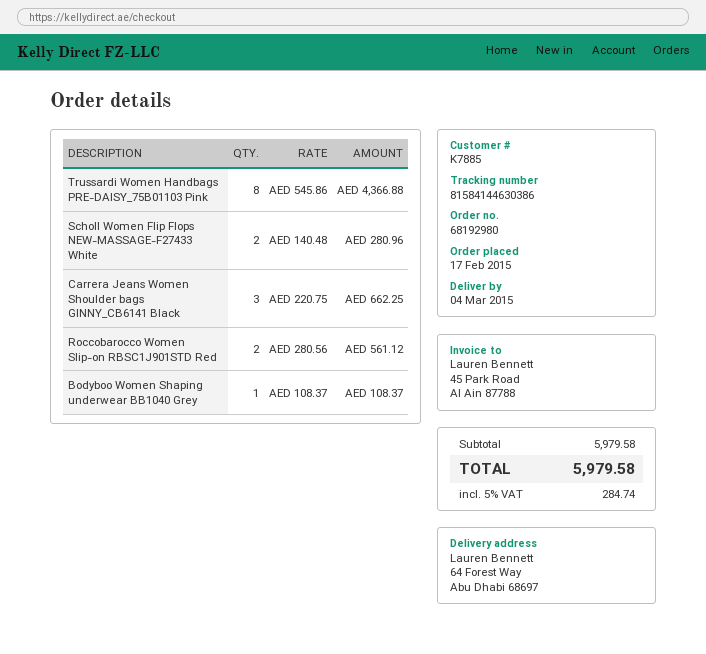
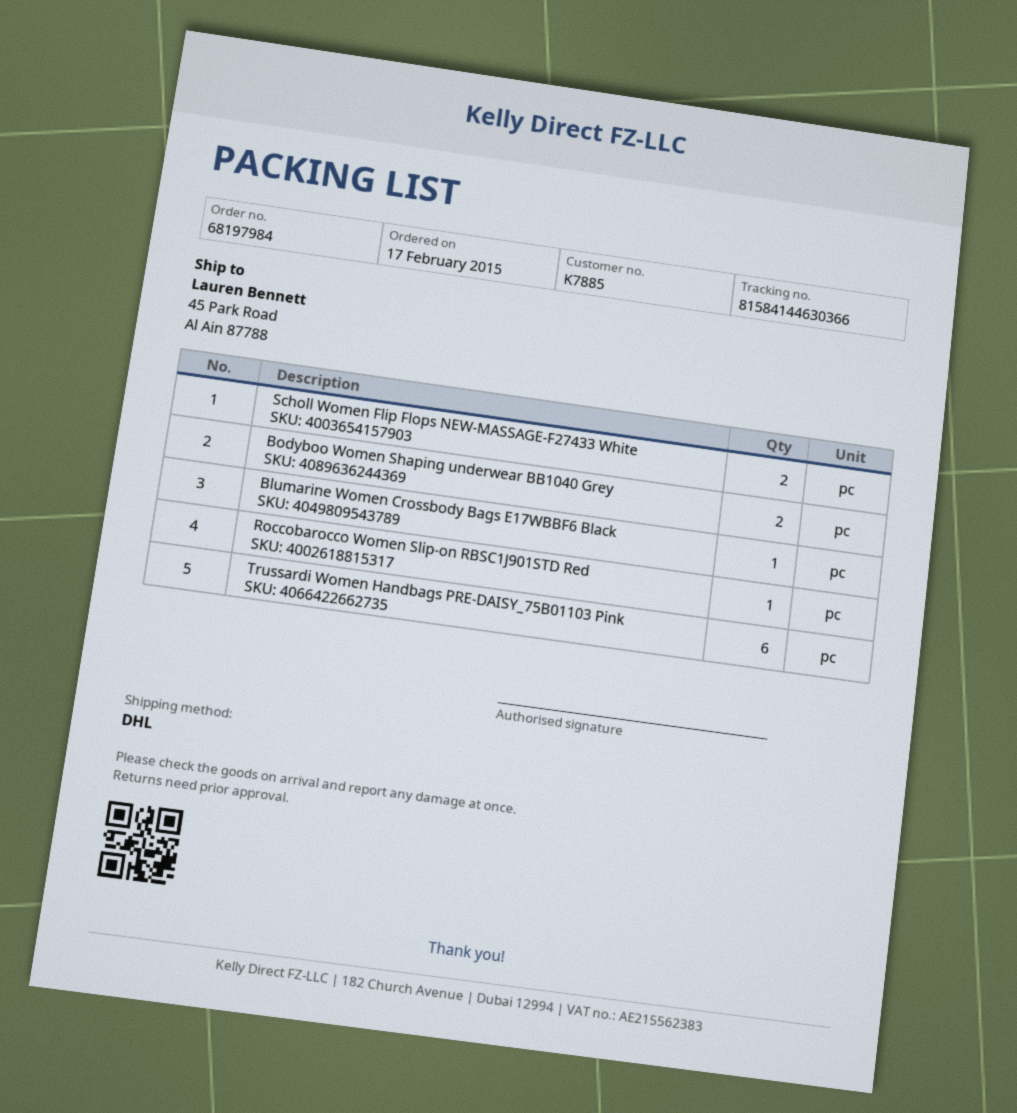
order number: 68192980 -> 68197984
tracking number: 81584144630386 -> 81584144630366
ship to: 64 Forest Way, Abu Dhabi 68697 -> 45 Park Road, Al Ain 87788
Trussardi Women Handbags PRE-DAISY_75B01103 Pink: 8 -> 6
Carrera Jeans Women Shoulder bags GINNY_CB6141 Black: 3 -> none
Roccobarocco Women Slip-on RBSC1J901STD Red: 2 -> 1
Bodyboo Women Shaping underwear BB1040 Grey: 1 -> 2
Blumarine Women Crossbody Bags E17WBBF6 Black: none -> 1

